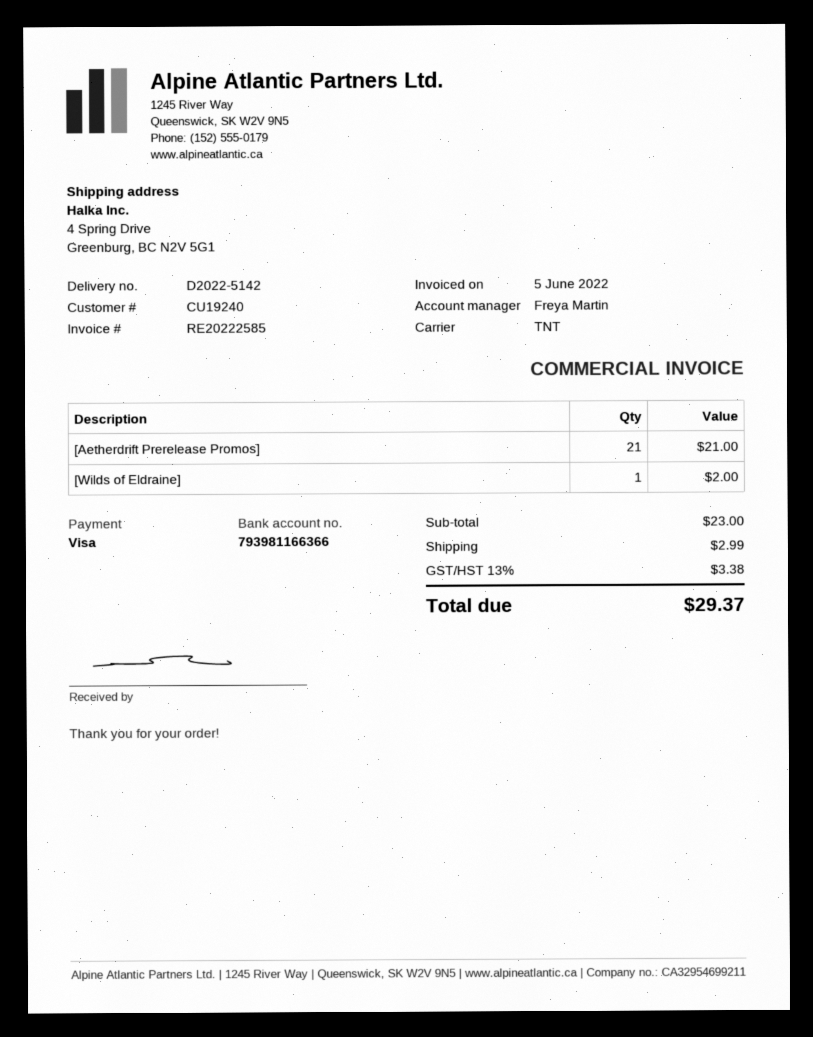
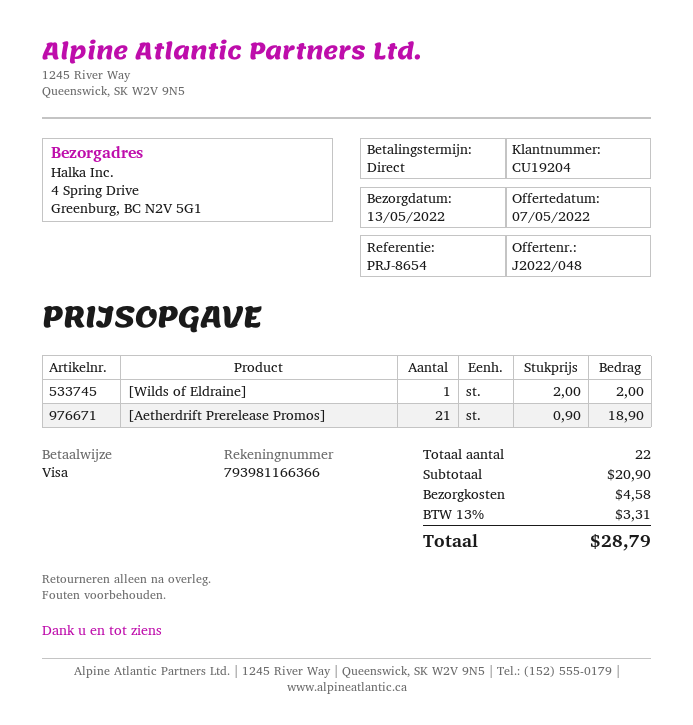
customer number: CU19240 -> CU19204
[Aetherdrift Prerelease Promos]: 21 for 21.00 -> 21 for 18.90
subtotal: 23.00 -> 20.90
shipping: 2.99 -> 4.58
tax: 13% = 3.38 -> 13% = 3.31
total: 29.37 -> 28.79

